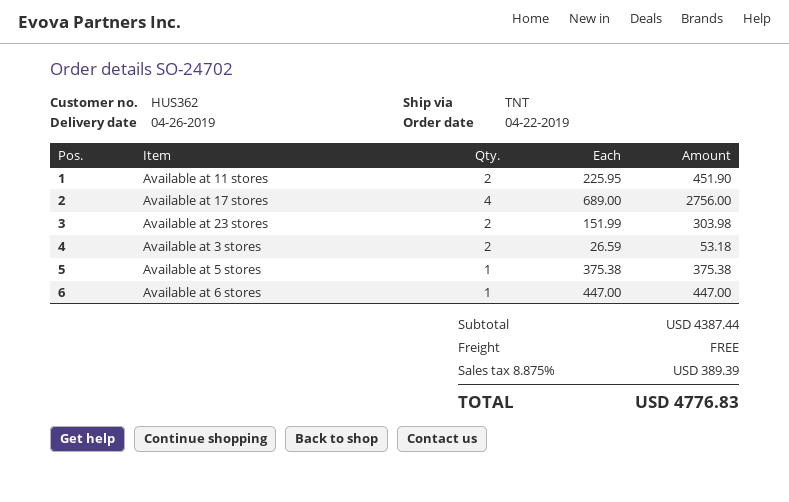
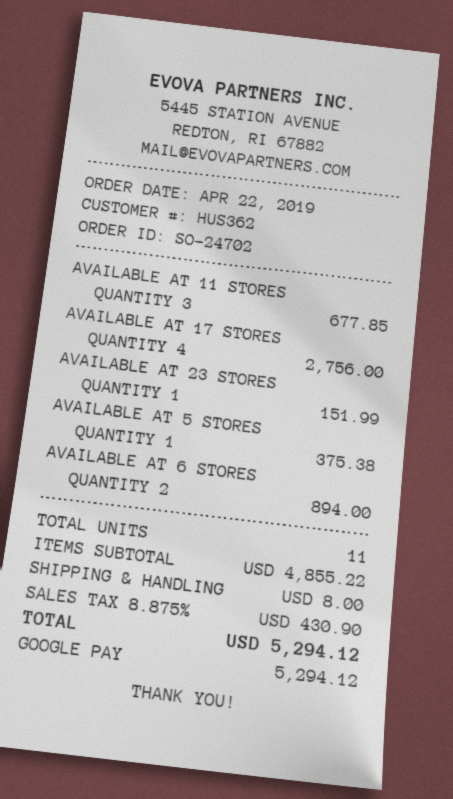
Available at 11 stores: 2 for 451.90 -> 3 for 677.85
Available at 23 stores: 2 for 303.98 -> 1 for 151.99
Available at 3 stores: 2 for 53.18 -> none
Available at 6 stores: 1 for 447.00 -> 2 for 894.00
subtotal: 4387.44 -> 4855.22
shipping: 0.00 -> 8.00
tax: 8.875% = 389.39 -> 8.875% = 430.90
total: 4776.83 -> 5294.12

